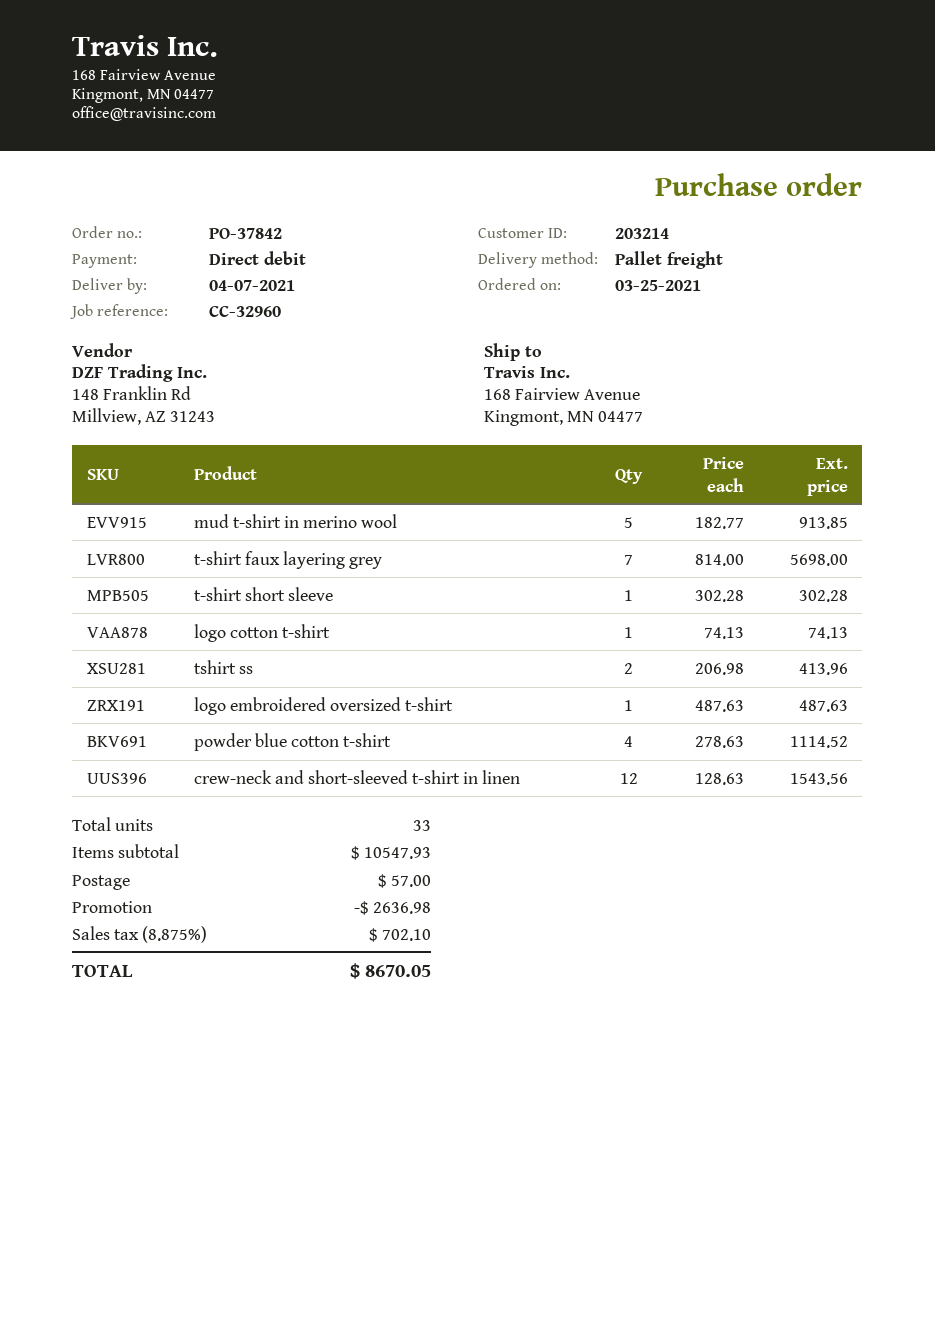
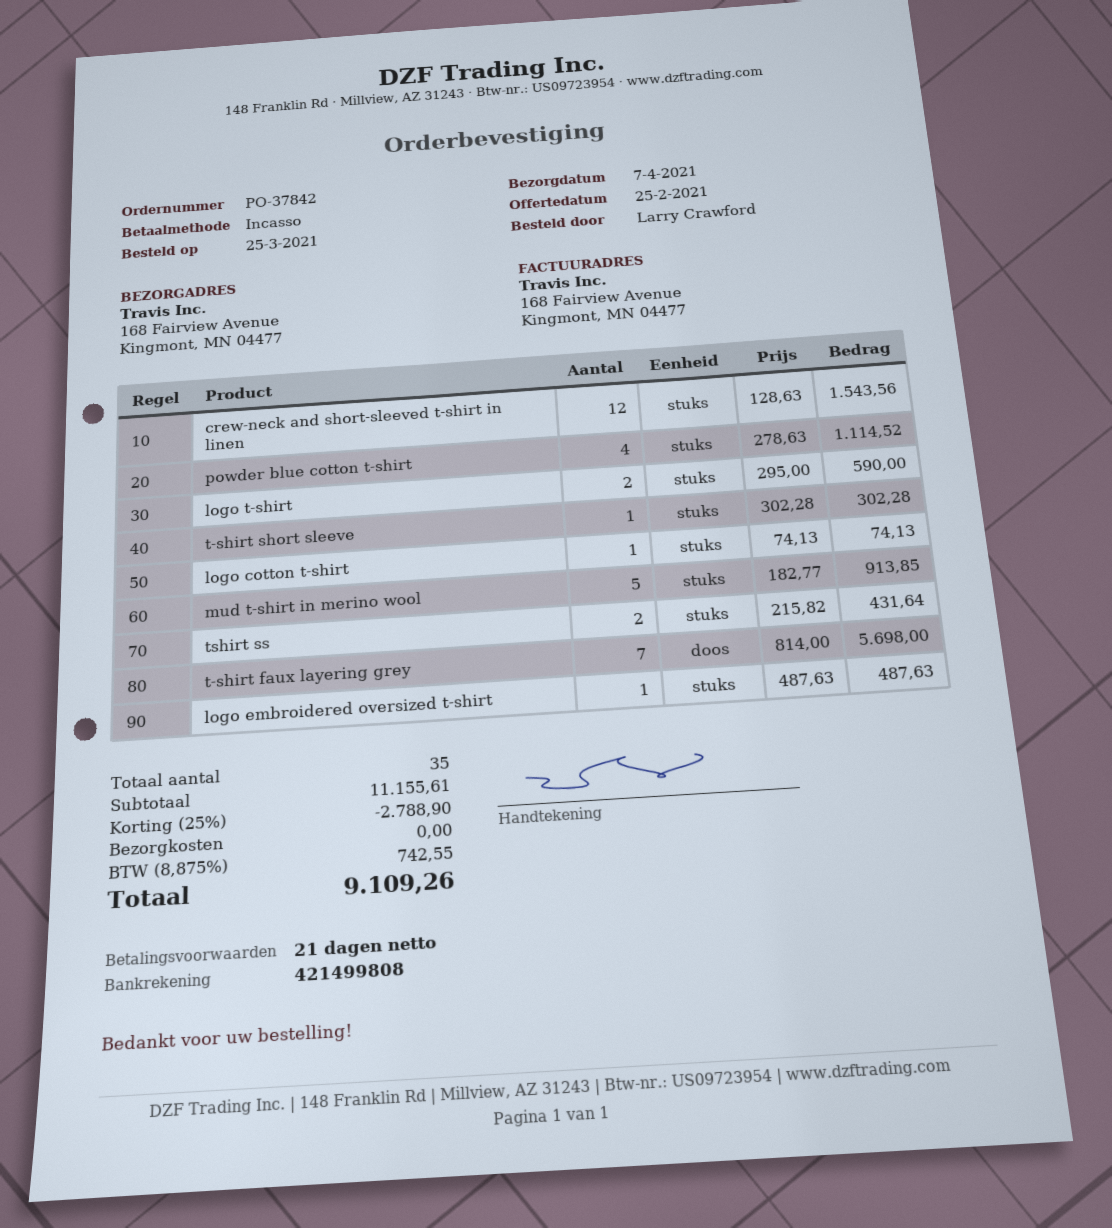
tshirt ss: 2 x 206.98 = 413.96 -> 2 x 215.82 = 431.64
logo t-shirt: none -> 2 x 295.00 = 590.00
total quantity: 33 -> 35
subtotal: 10547.93 -> 11155.61
discount: 2636.98 -> 2788.90
shipping: 57.00 -> 0.00
tax: 8.875% = 702.10 -> 8.875% = 742.55
total: 8670.05 -> 9109.26

